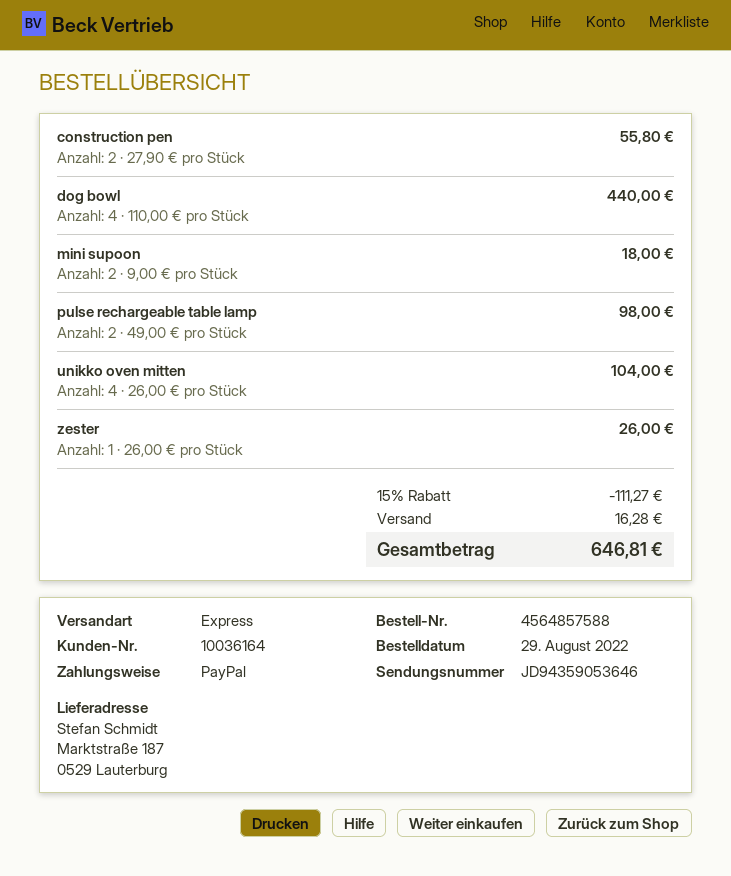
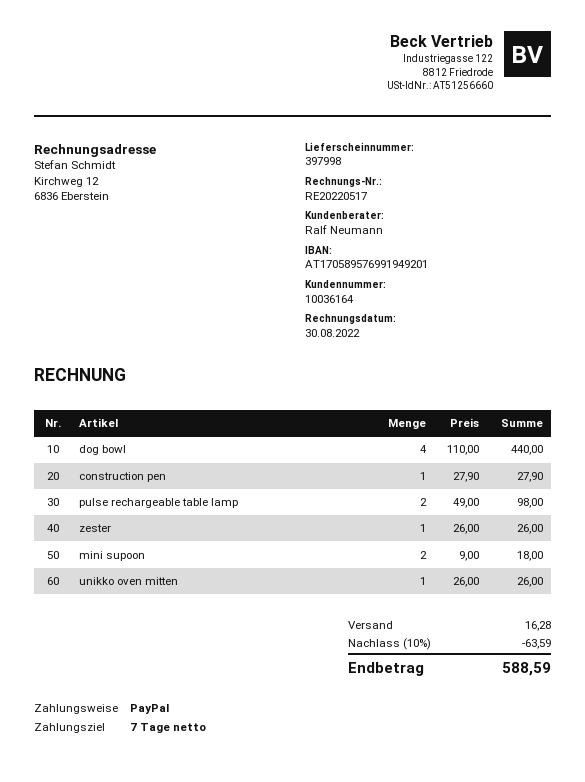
construction pen: 2 x 27.90 = 55.80 -> 1 x 27.90 = 27.90
unikko oven mitten: 4 x 26.00 = 104.00 -> 1 x 26.00 = 26.00
discount: 15% = 111.27 -> 10% = 63.59
total: 646.81 -> 588.59

